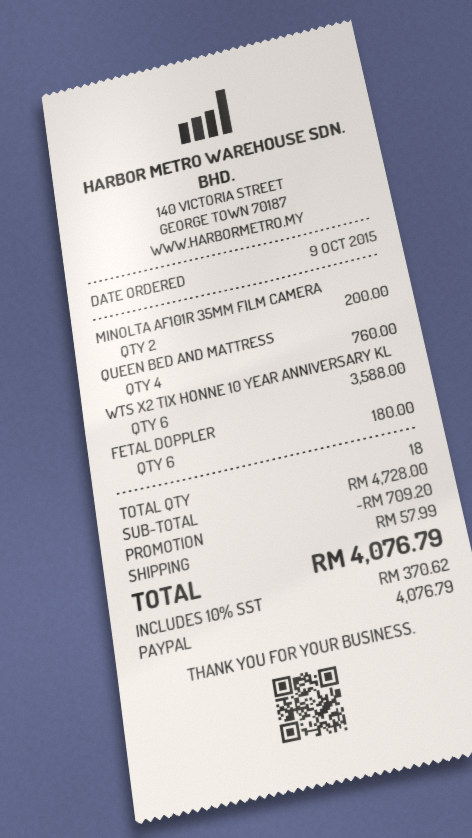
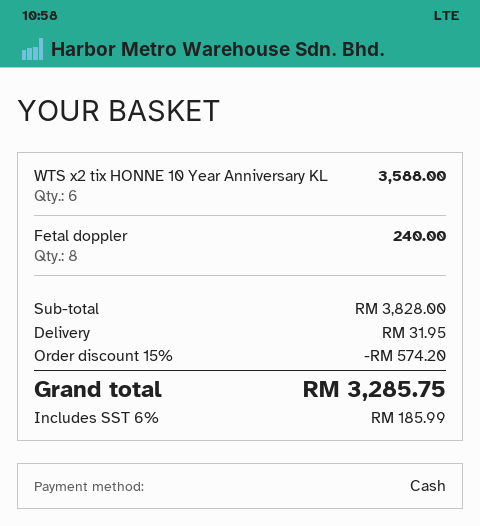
payment method: PayPal -> cash
MINOLTA AF101R 35MM FILM CAMERA: 2 for 200.00 -> none
QUEEN BED AND MATTRESS: 4 for 760.00 -> none
FETAL DOPPLER: 6 for 180.00 -> 8 for 240.00
subtotal: 4728.00 -> 3828.00
discount: 709.20 -> 574.20
shipping: 57.99 -> 31.95
tax: 10% = 370.62 -> 6% = 185.99
total: 4076.79 -> 3285.75

